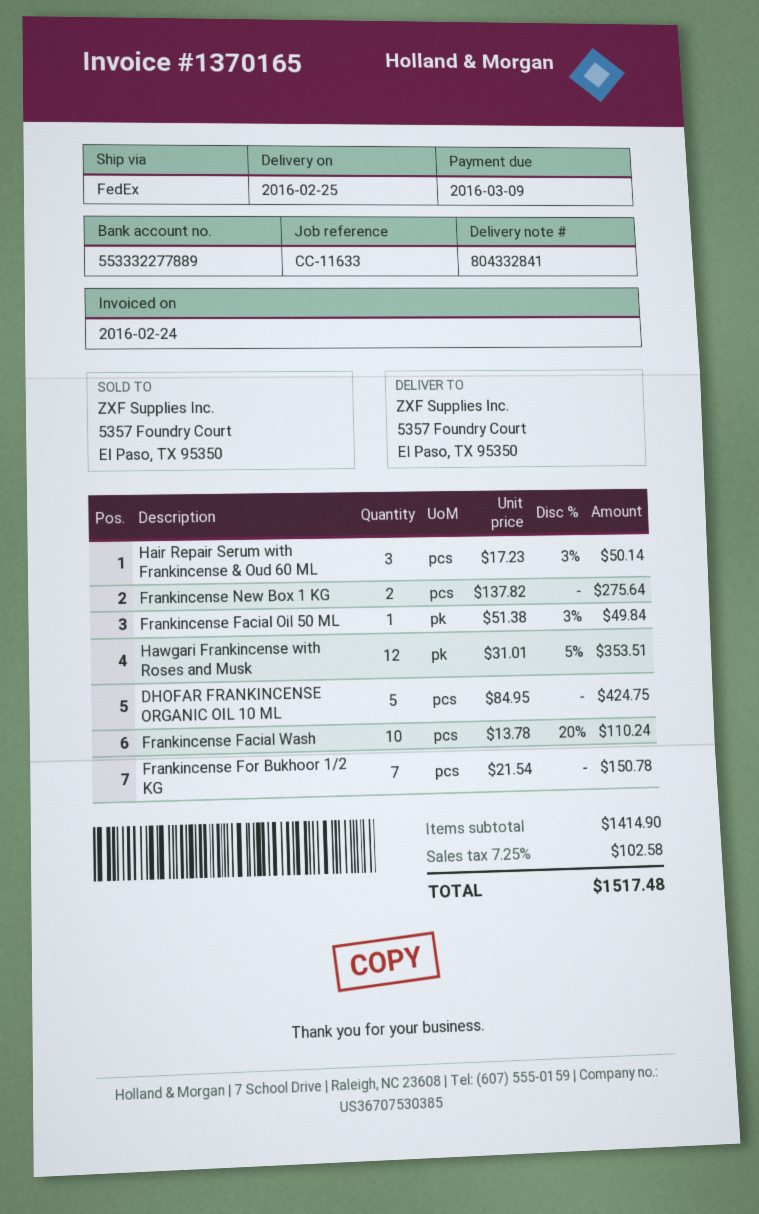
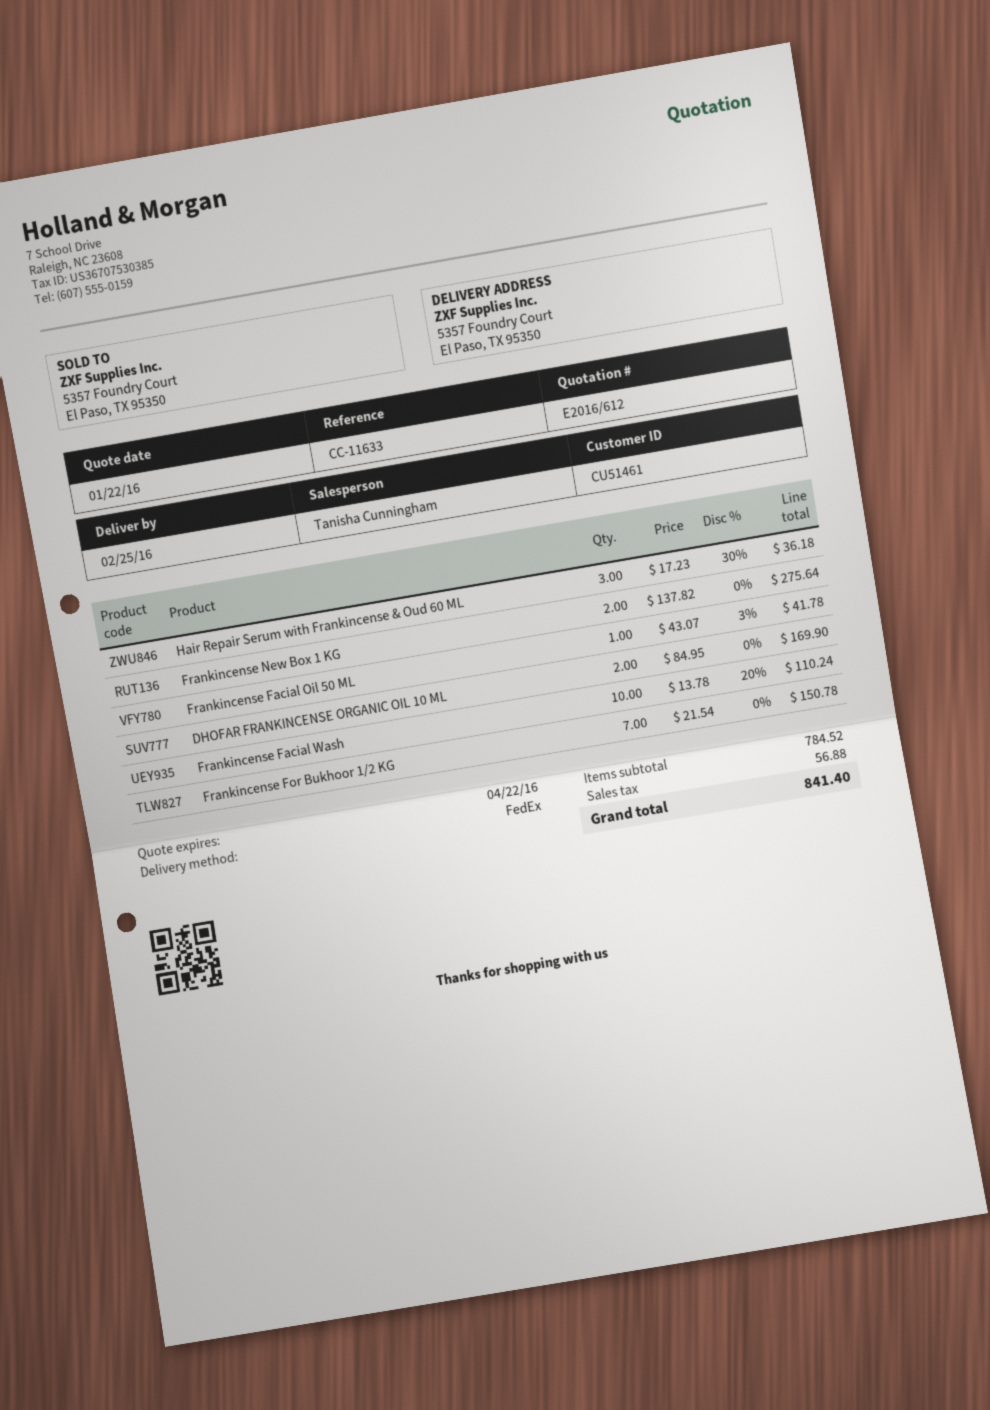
Hair Repair Serum with Frankincense & Oud 60 ML: 3 x 17.23 - 3% = 50.14 -> 3 x 17.23 - 30% = 36.18
Frankincense Facial Oil 50 ML: 1 x 51.38 - 3% = 49.84 -> 1 x 43.07 - 3% = 41.78
Hawgari Frankincense with Roses and Musk: 12 x 31.01 - 5% = 353.51 -> none
DHOFAR FRANKINCENSE ORGANIC OIL 10 ML: 5 x 84.95 = 424.75 -> 2 x 84.95 = 169.90
subtotal: 1414.90 -> 784.52
tax: 102.58 -> 56.88
total: 1517.48 -> 841.40

